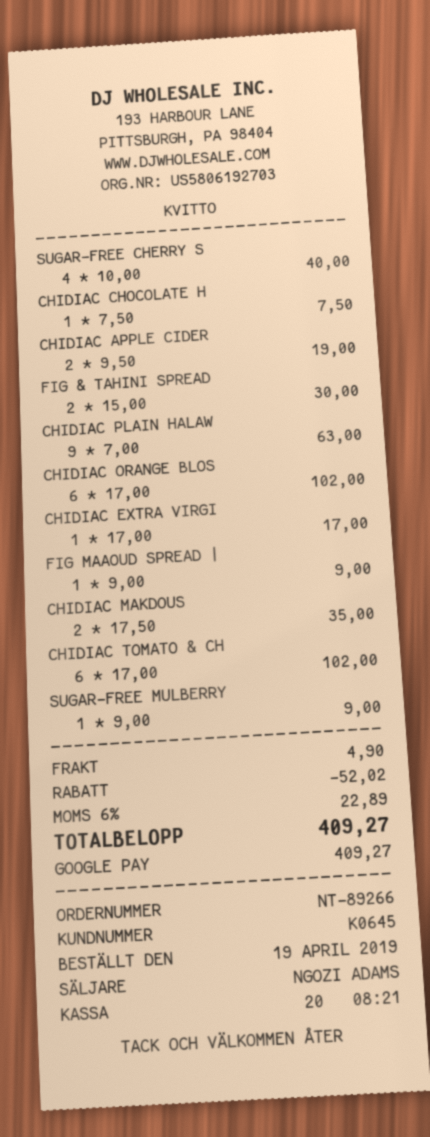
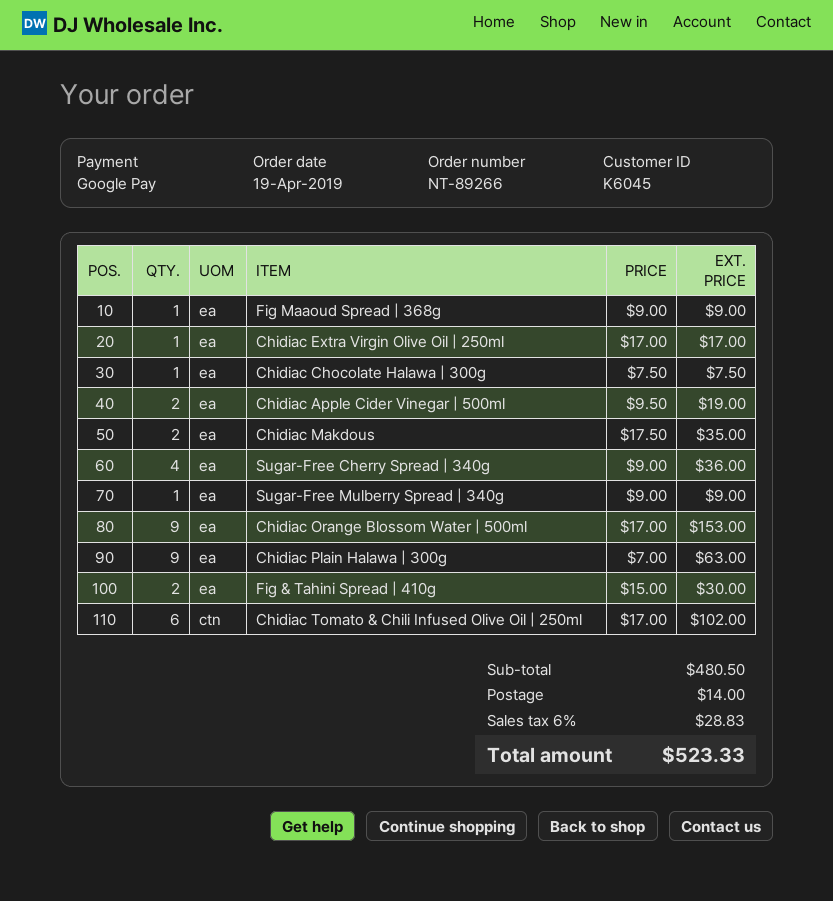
customer number: K0645 -> K6045
SUGAR-FREE CHERRY S: 4 x 10.00 = 40.00 -> 4 x 9.00 = 36.00
CHIDIAC ORANGE BLOS: 6 x 17.00 = 102.00 -> 9 x 17.00 = 153.00
discount: 52.02 -> none
shipping: 4.90 -> 14.00
tax: 6% = 22.89 -> 6% = 28.83
total: 409.27 -> 523.33

